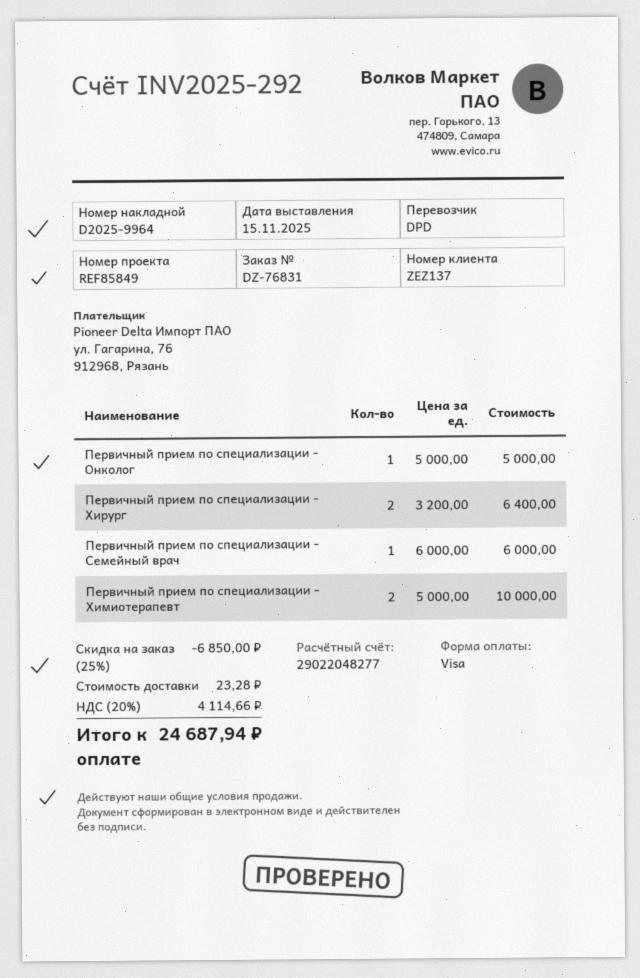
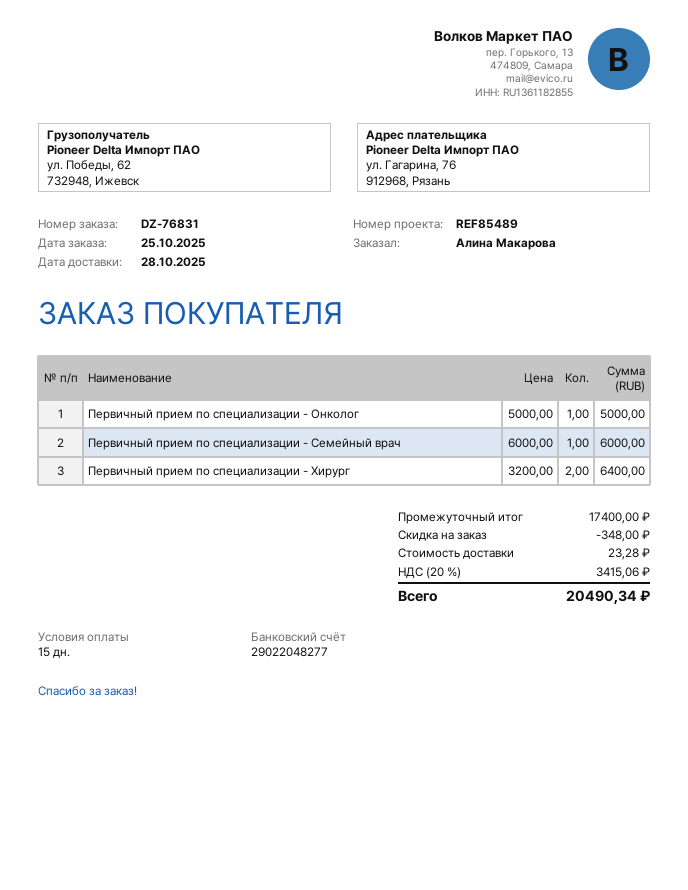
reference: REF85849 -> REF85489
Первичный прием по специализации - Химиотерапевт: 2 x 5000.00 = 10000.00 -> none
discount: 6850.00 -> 348.00
tax: 20% = 4114.66 -> 20% = 3415.06
total: 24687.94 -> 20490.34

